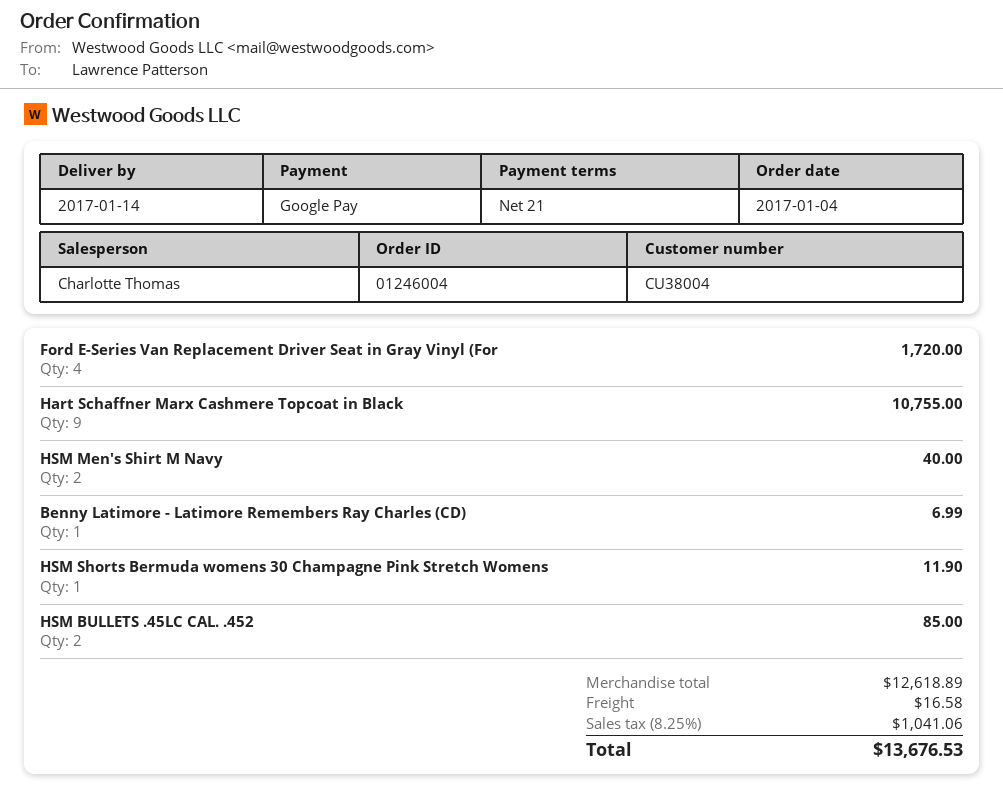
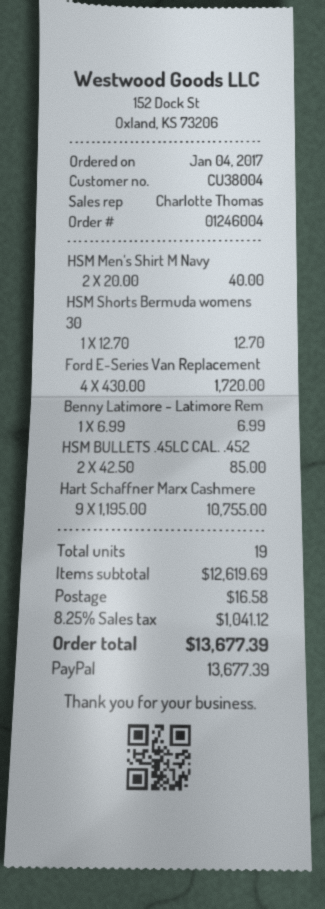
payment method: Google Pay -> PayPal
HSM Shorts Bermuda womens 30 Champagne Pink Stretch Womens: 1 for 11.90 -> 1 for 12.70
subtotal: 12618.89 -> 12619.69
tax: 8.25% = 1041.06 -> 8.25% = 1041.12
total: 13676.53 -> 13677.39

